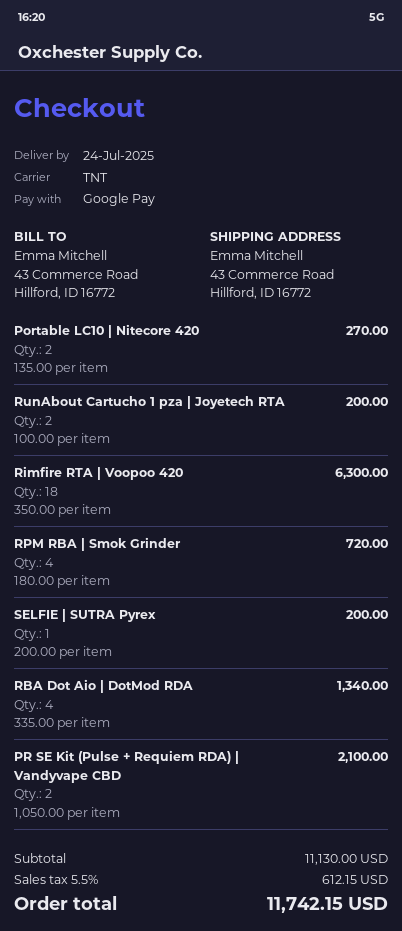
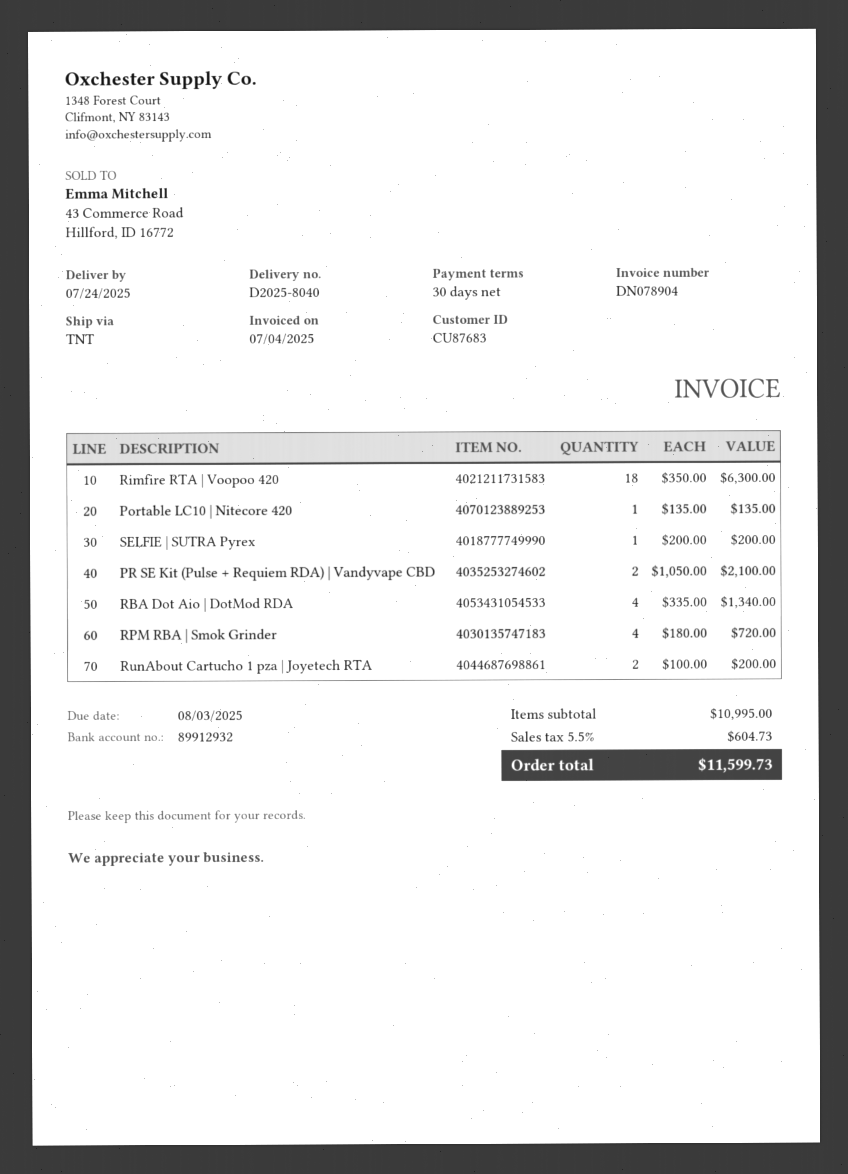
Portable LC10 | Nitecore 420: 2 x 135.00 = 270.00 -> 1 x 135.00 = 135.00
subtotal: 11130.00 -> 10995.00
tax: 5.5% = 612.15 -> 5.5% = 604.73
total: 11742.15 -> 11599.73

